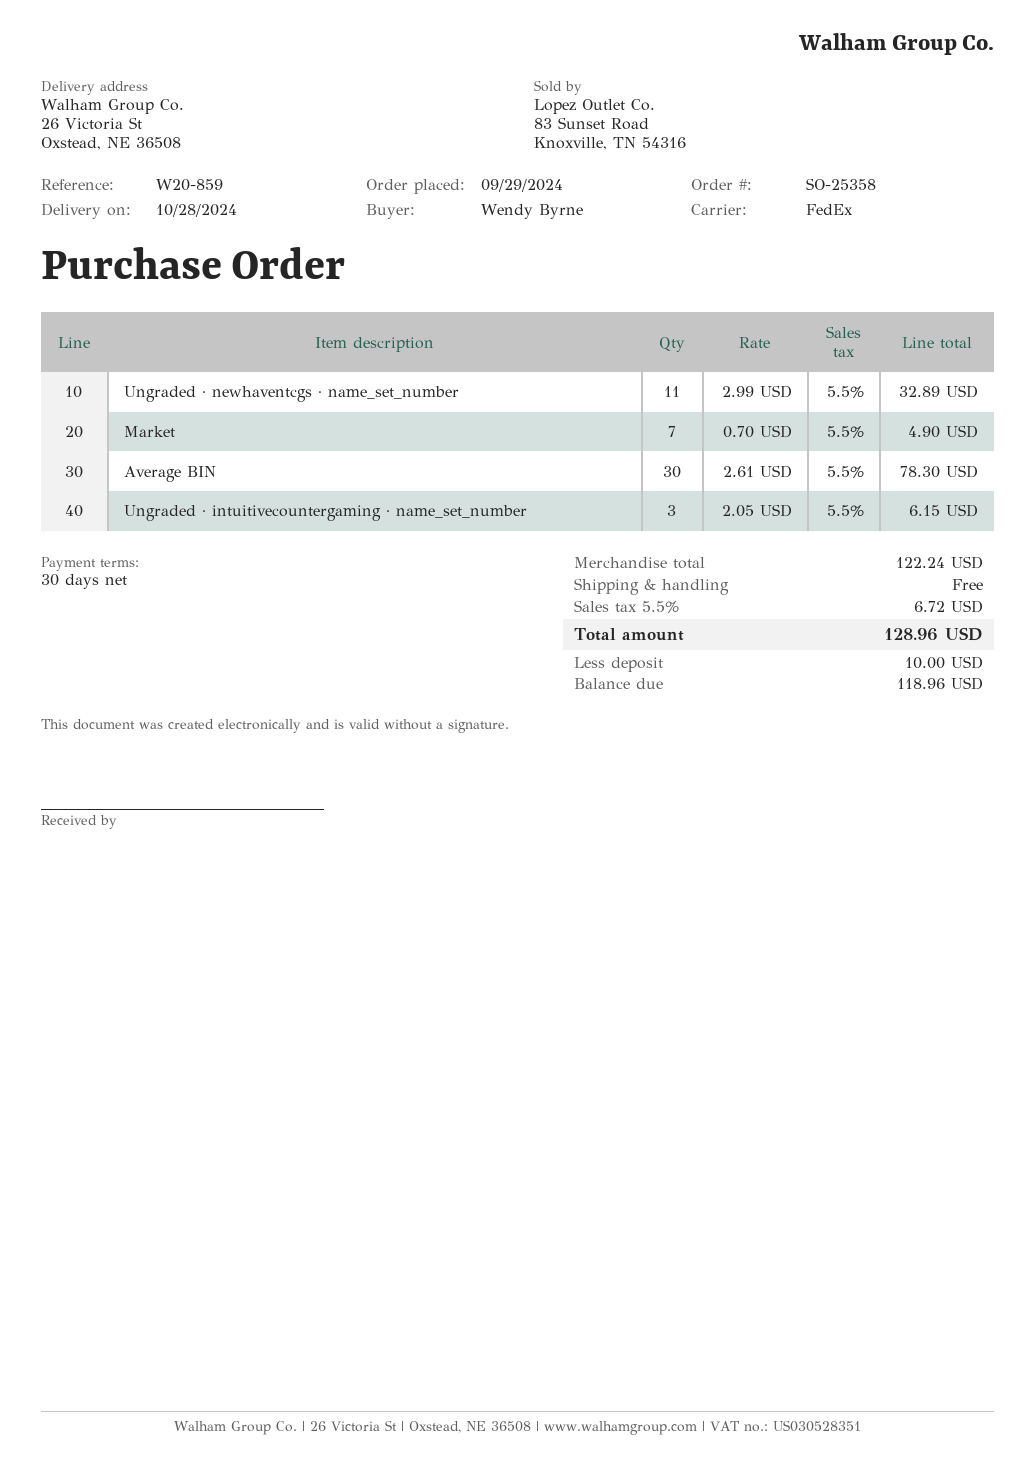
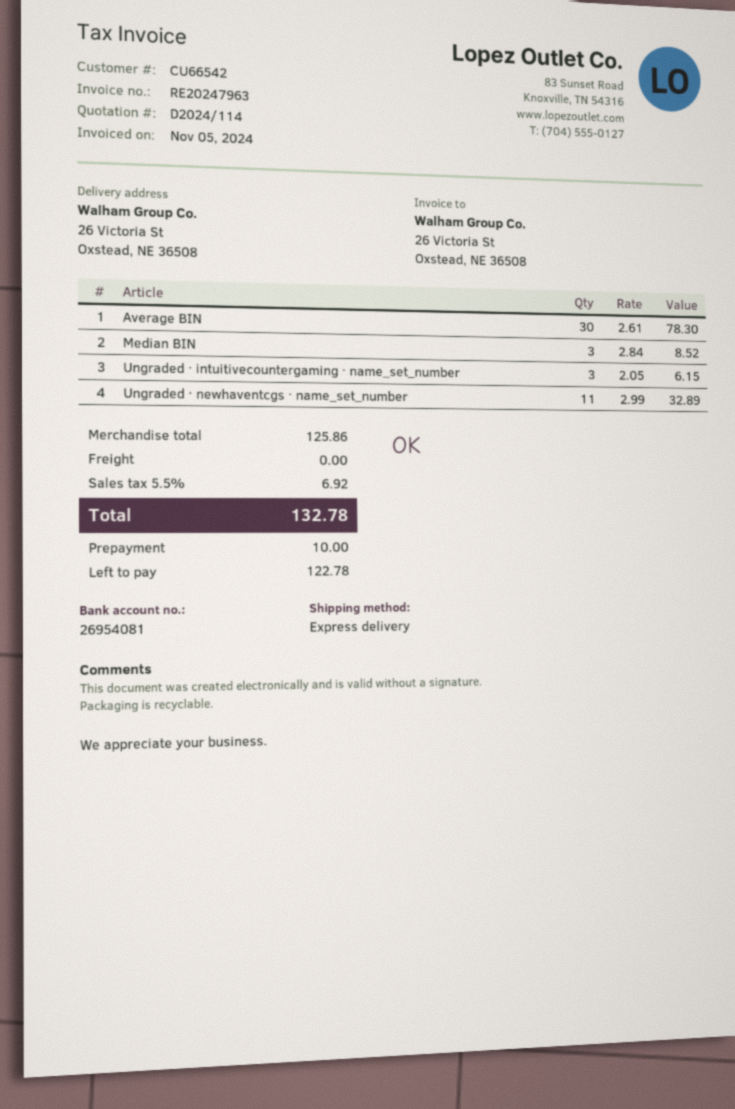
shipping method: FedEx -> express
Market: 7 x 0.70 = 4.90 -> none
Median BIN: none -> 3 x 2.84 = 8.52
subtotal: 122.24 -> 125.86
tax: 5.5% = 6.72 -> 5.5% = 6.92
total: 128.96 -> 132.78
balance: 118.96 -> 122.78

